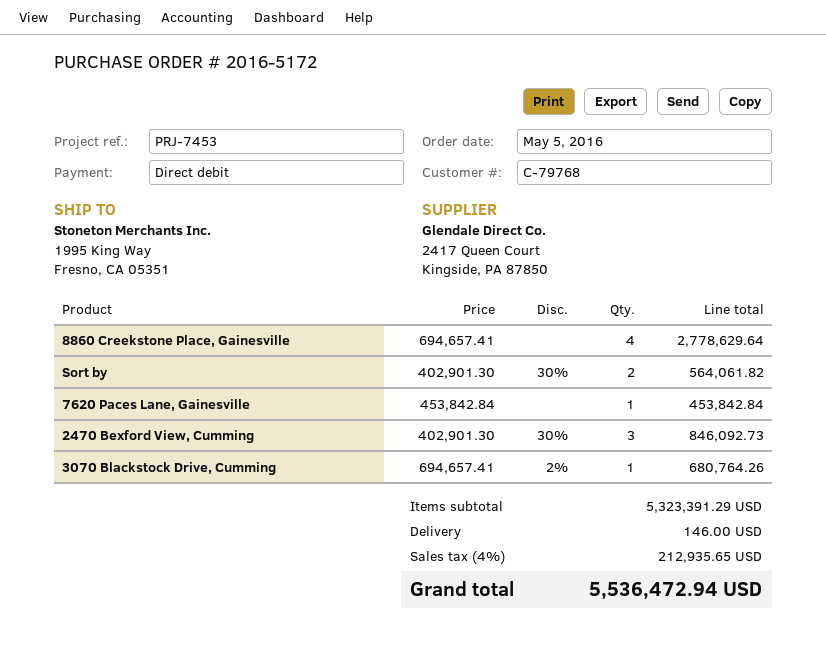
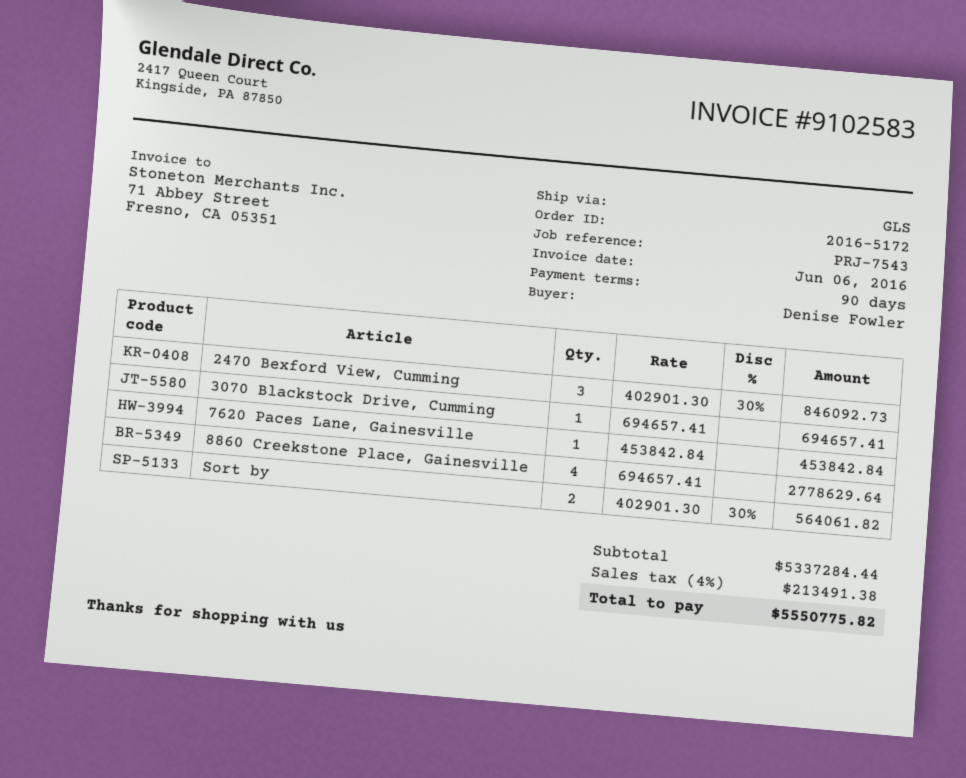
reference: PRJ-7453 -> PRJ-7543
3070 Blackstock Drive, Cumming: 1 x 694657.41 - 2% = 680764.26 -> 1 x 694657.41 = 694657.41
subtotal: 5323391.29 -> 5337284.44
shipping: 146.00 -> none
tax: 4% = 212935.65 -> 4% = 213491.38
total: 5536472.94 -> 5550775.82

